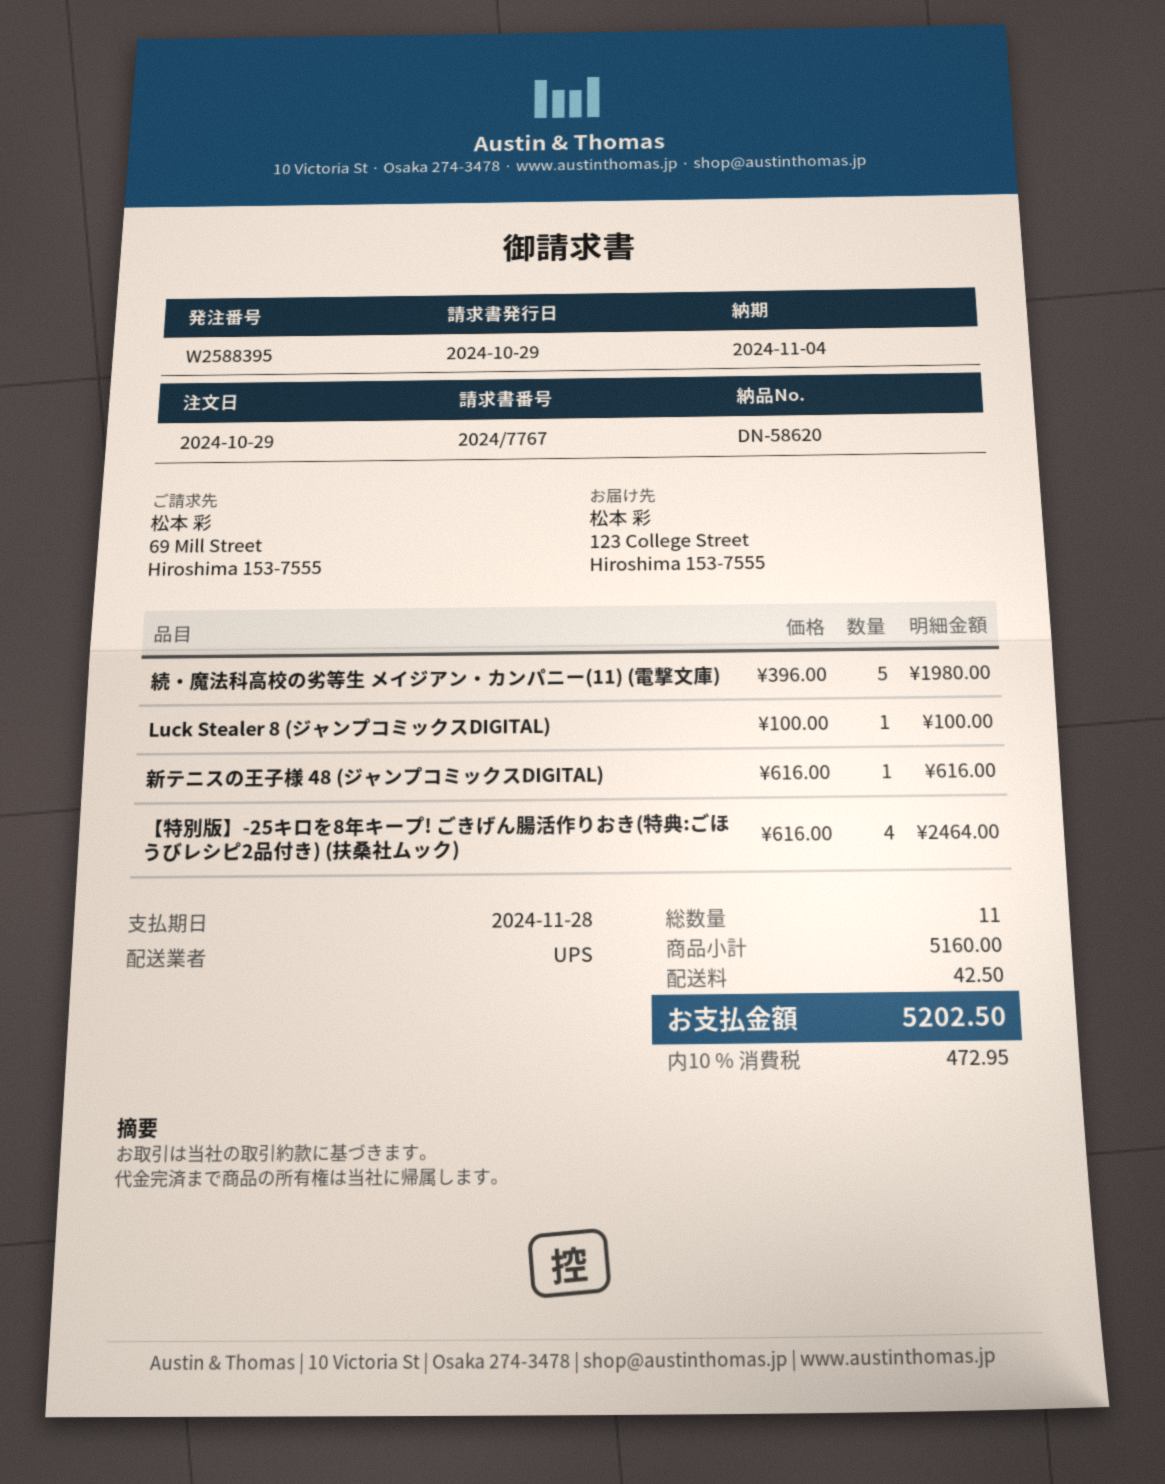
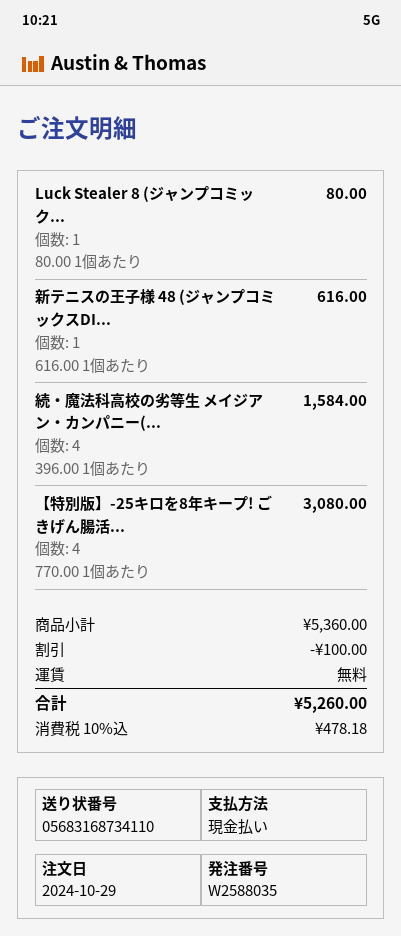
order number: W2588395 -> W2588035
続・魔法科高校の劣等生 メイジアン・カンパニー(11) (電撃文庫): 5 x 396.00 = 1980.00 -> 4 x 396.00 = 1584.00
Luck Stealer 8 (ジャンプコミックスDIGITAL): 1 x 100.00 = 100.00 -> 1 x 80.00 = 80.00
【特別版】-25キロを8年キープ! ごきげん腸活作りおき(特典:ごほうびレシピ2品付き) (扶桑社ムック): 4 x 616.00 = 2464.00 -> 4 x 770.00 = 3080.00
subtotal: 5160.00 -> 5360.00
discount: none -> 100.00
shipping: 42.50 -> 0.00
tax: 10% = 472.95 -> 10% = 478.18
total: 5202.50 -> 5260.00

